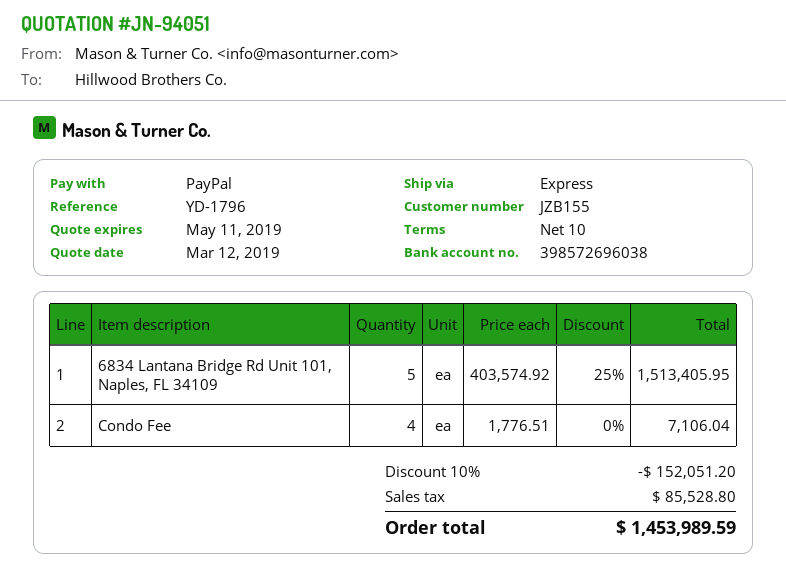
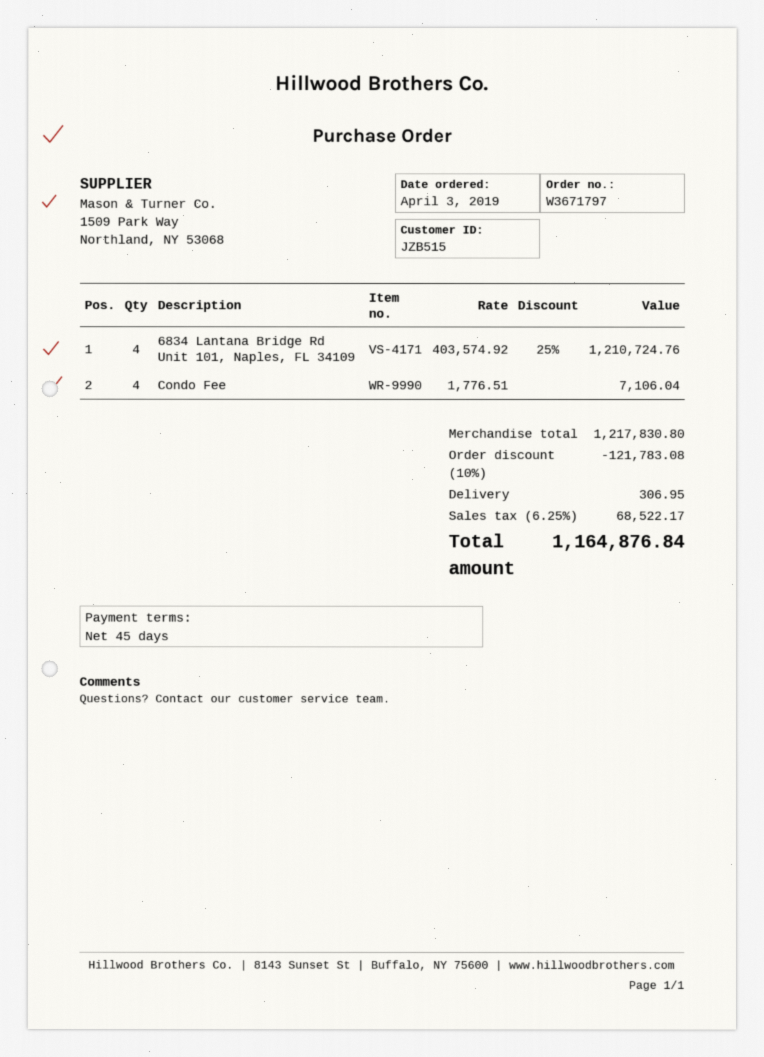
payment terms: 10 days -> 45 days
customer number: JZB155 -> JZB515
6834 Lantana Bridge Rd Unit 101, Naples, FL 34109: 5 x 403574.92 - 25% = 1513405.95 -> 4 x 403574.92 - 25% = 1210724.76
discount: 10% = 152051.20 -> 10% = 121783.08
shipping: none -> 306.95
tax: 85528.80 -> 68522.17
total: 1453989.59 -> 1164876.84

